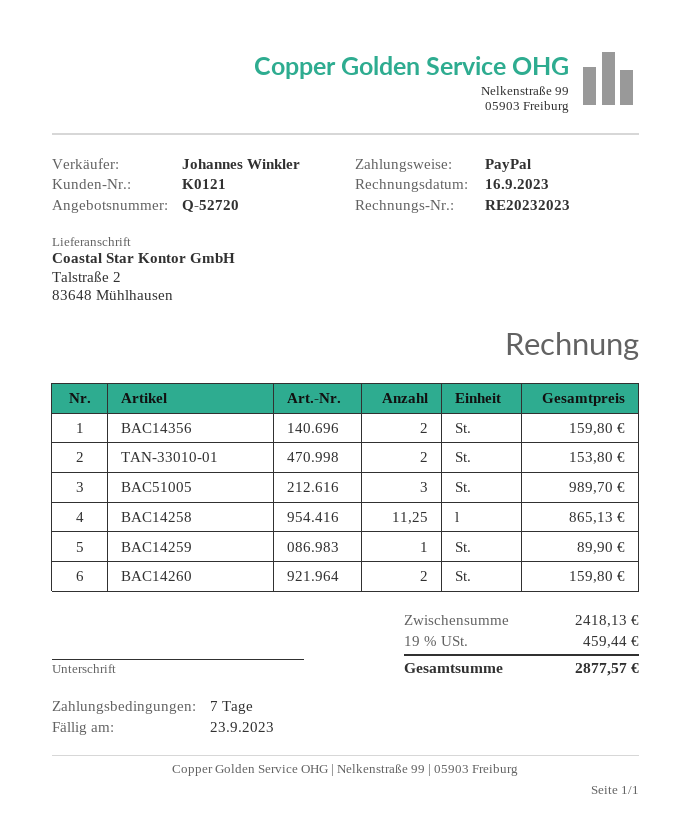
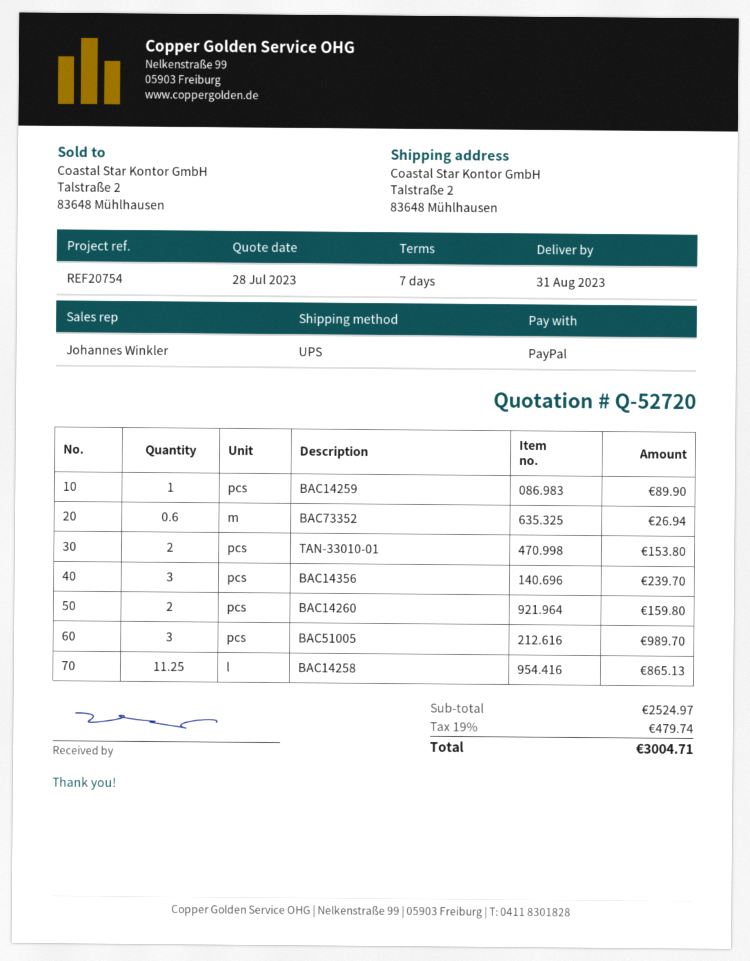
BAC14356: 2 for 159.80 -> 3 for 239.70
BAC73352: none -> 0.6 for 26.94
subtotal: 2418.13 -> 2524.97
tax: 19% = 459.44 -> 19% = 479.74
total: 2877.57 -> 3004.71

